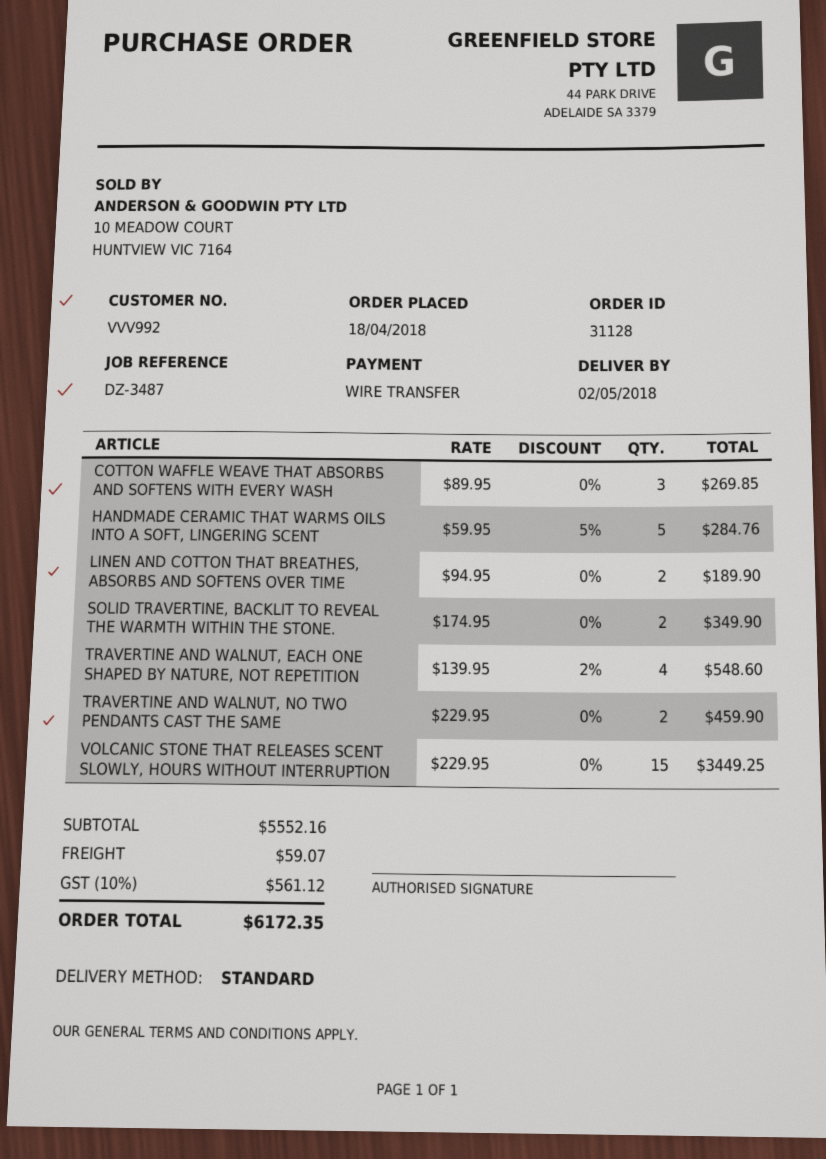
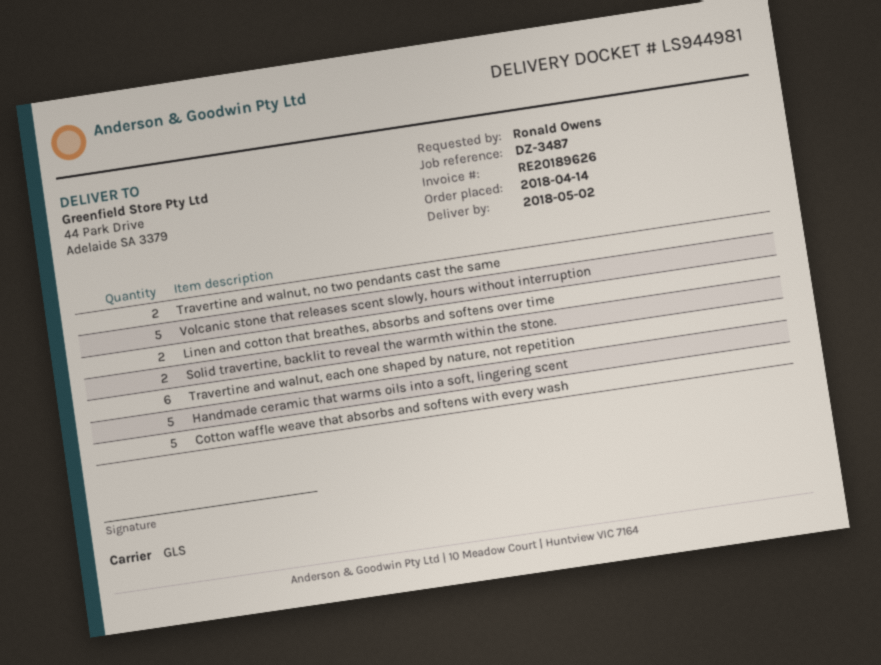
order date: 2018-04-18 -> 2018-04-14
shipping method: standard -> GLS
COTTON WAFFLE WEAVE THAT ABSORBS AND SOFTENS WITH EVERY WASH: 3 -> 5
TRAVERTINE AND WALNUT, EACH ONE SHAPED BY NATURE, NOT REPETITION: 4 -> 6
VOLCANIC STONE THAT RELEASES SCENT SLOWLY, HOURS WITHOUT INTERRUPTION: 15 -> 5

